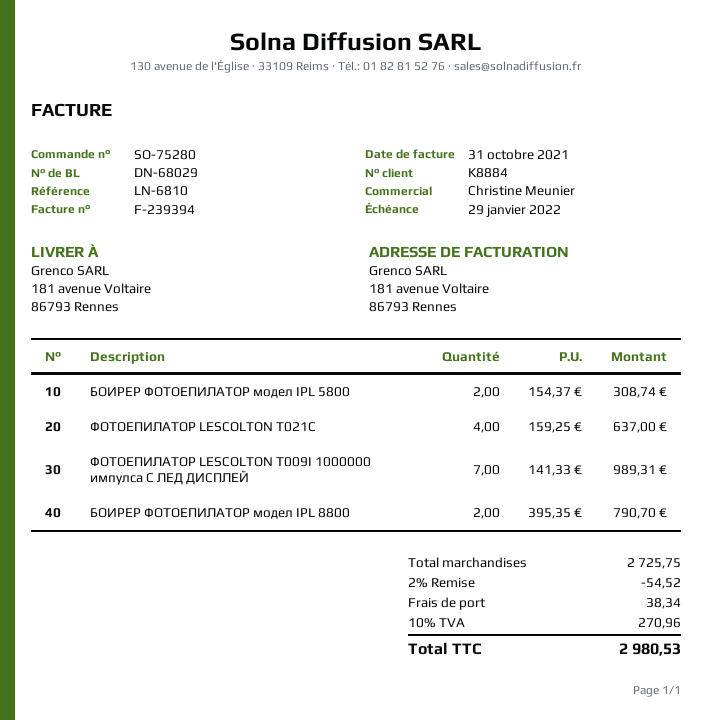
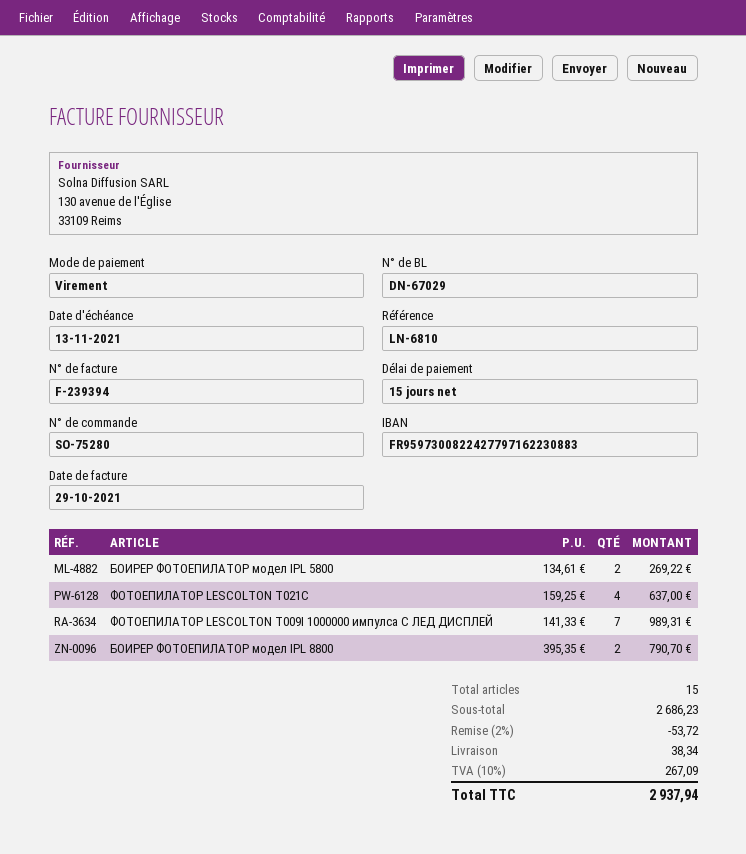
delivery note number: DN-68029 -> DN-67029
invoice date: 2021-10-31 -> 2021-10-29
due date: 2022-01-29 -> 2021-11-13
БОИРЕР ФОТОЕПИЛАТОР модел IPL 5800: 2 x 154.37 = 308.74 -> 2 x 134.61 = 269.22
subtotal: 2725.75 -> 2686.23
discount: 2% = 54.52 -> 2% = 53.72
tax: 10% = 270.96 -> 10% = 267.09
total: 2980.53 -> 2937.94

